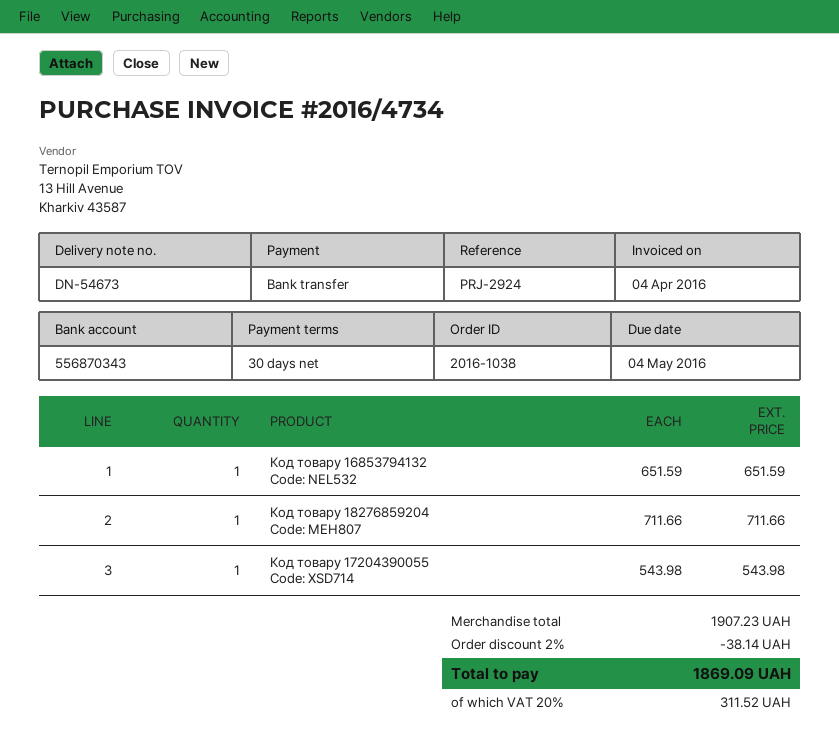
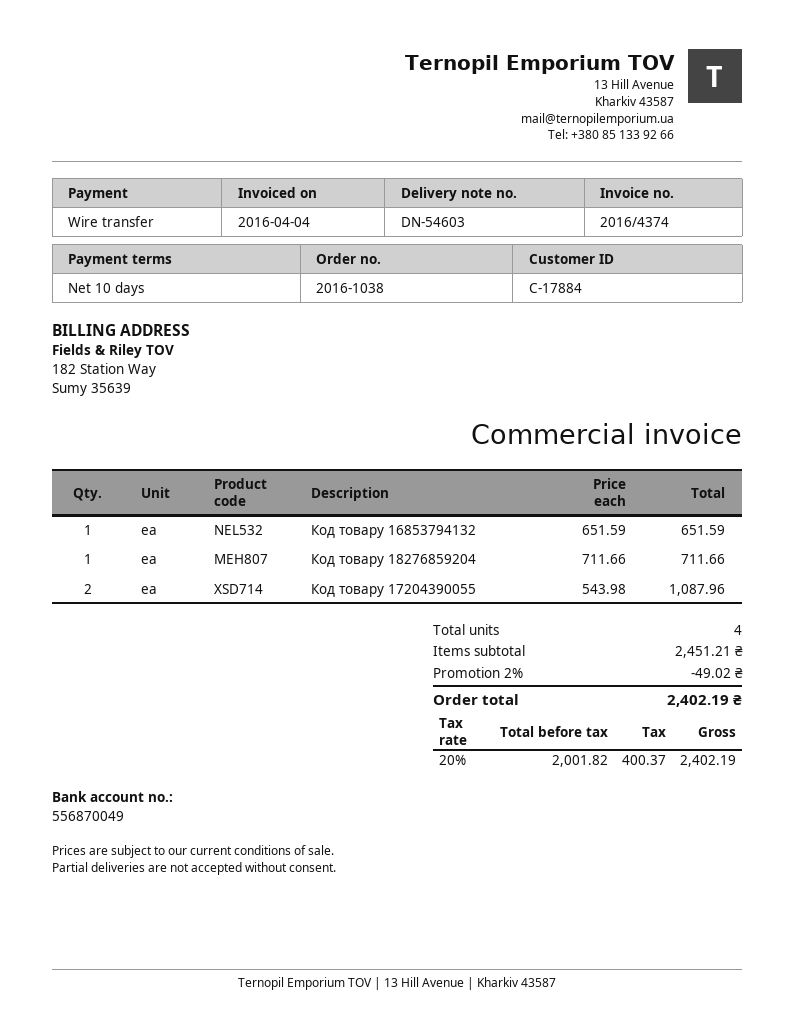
delivery note number: DN-54673 -> DN-54603
invoice number: 2016/4734 -> 2016/4374
payment terms: 30 days -> 10 days
bank account: 556870343 -> 556870049
Код товару 17204390055: 1 x 543.98 = 543.98 -> 2 x 543.98 = 1087.96
subtotal: 1907.23 -> 2451.21
discount: 2% = 38.14 -> 2% = 49.02
tax: 20% = 311.52 -> 20% = 400.37
total: 1869.09 -> 2402.19

